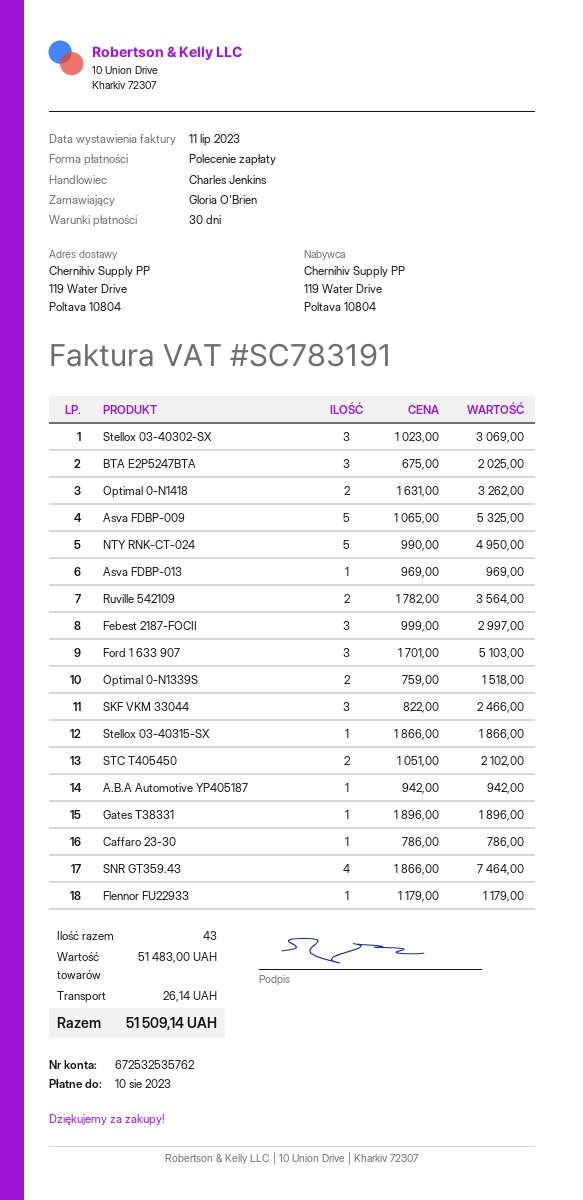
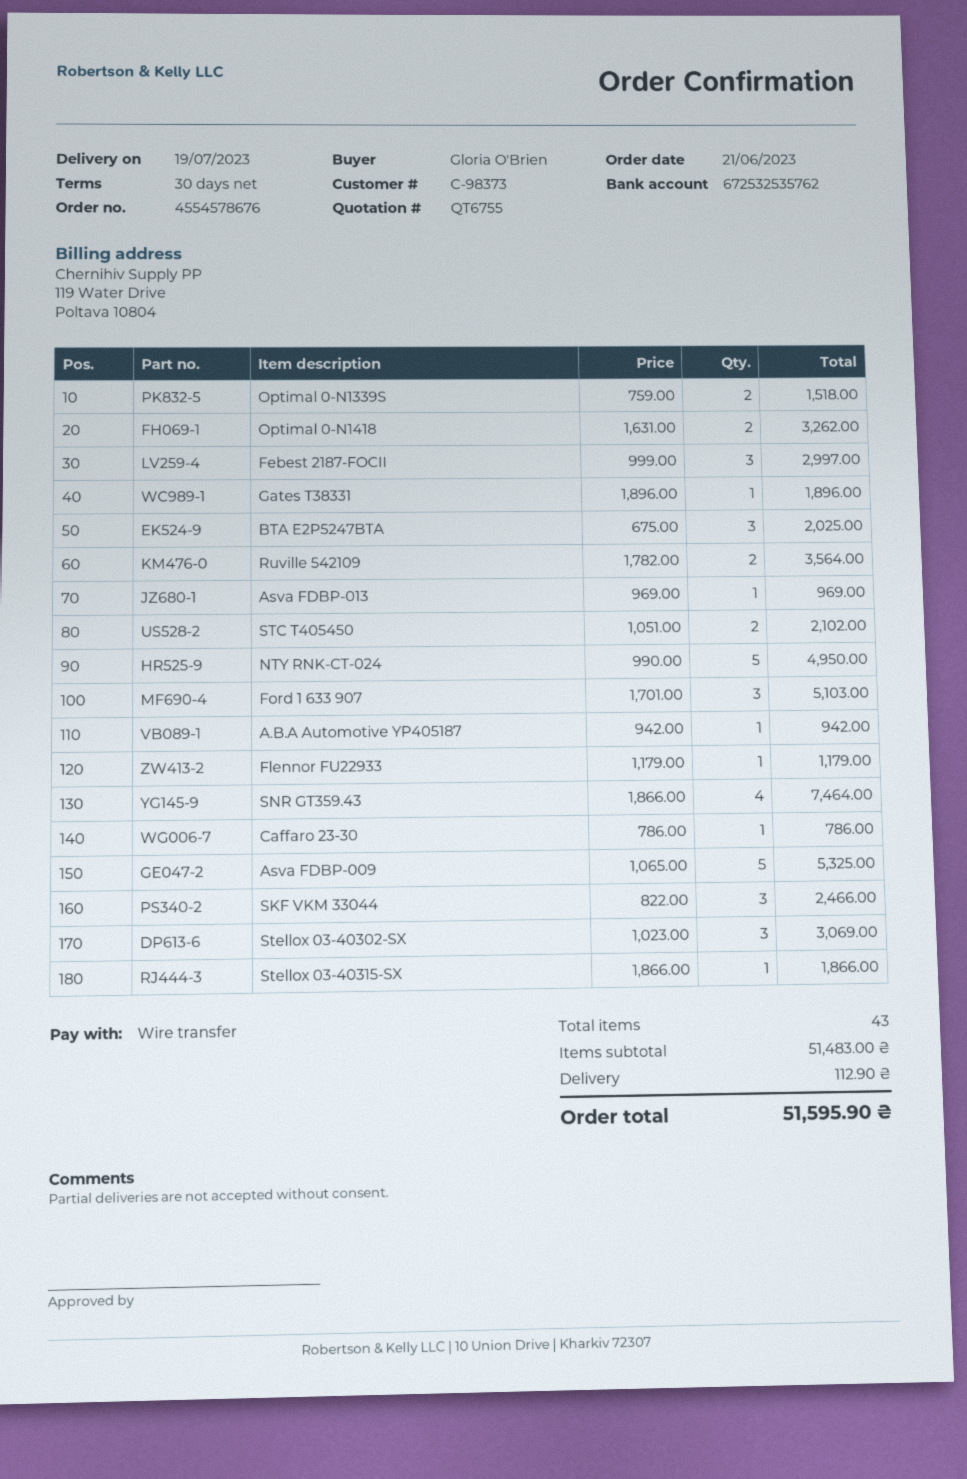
payment method: direct debit -> bank transfer
shipping: 26.14 -> 112.90
total: 51509.14 -> 51595.90

